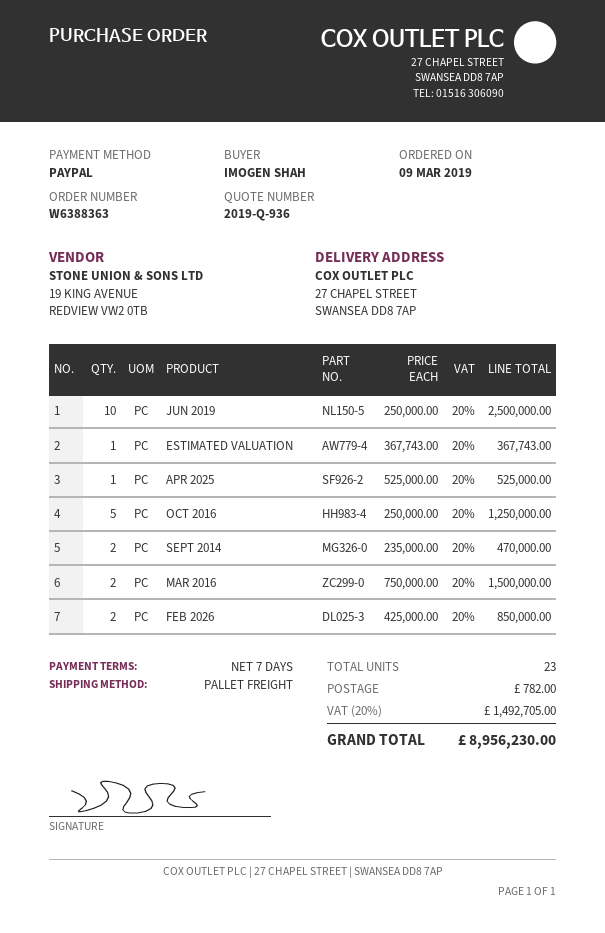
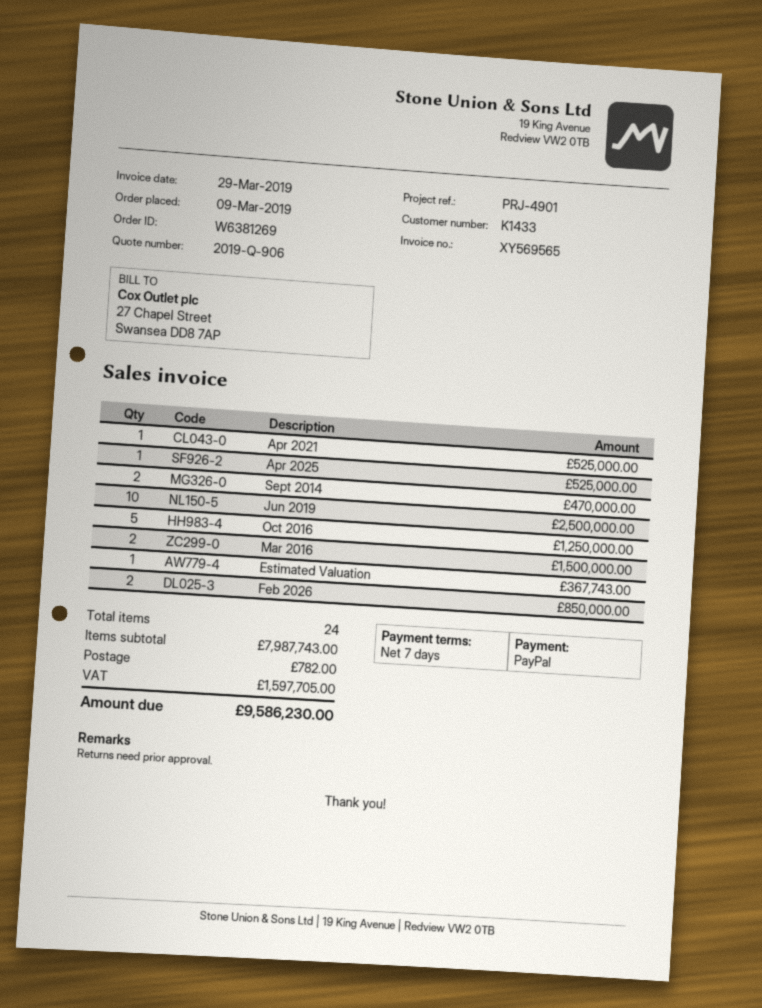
quote number: 2019-Q-936 -> 2019-Q-906
order number: W6388363 -> W6381269
Apr 2021: none -> 1 for 525000.00
total quantity: 23 -> 24
tax: 1492705.00 -> 1597705.00
total: 8956230.00 -> 9586230.00

